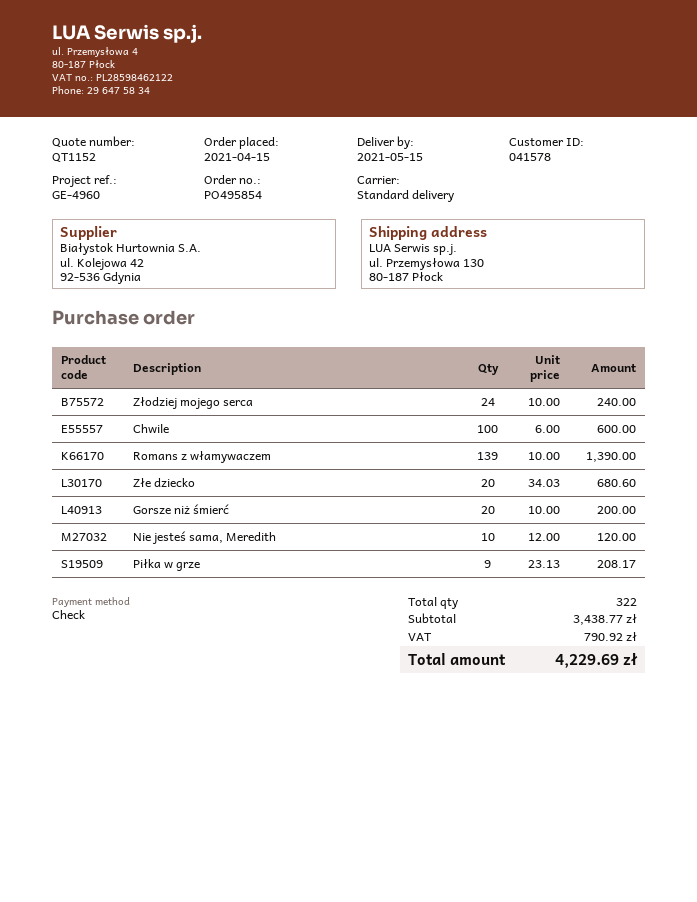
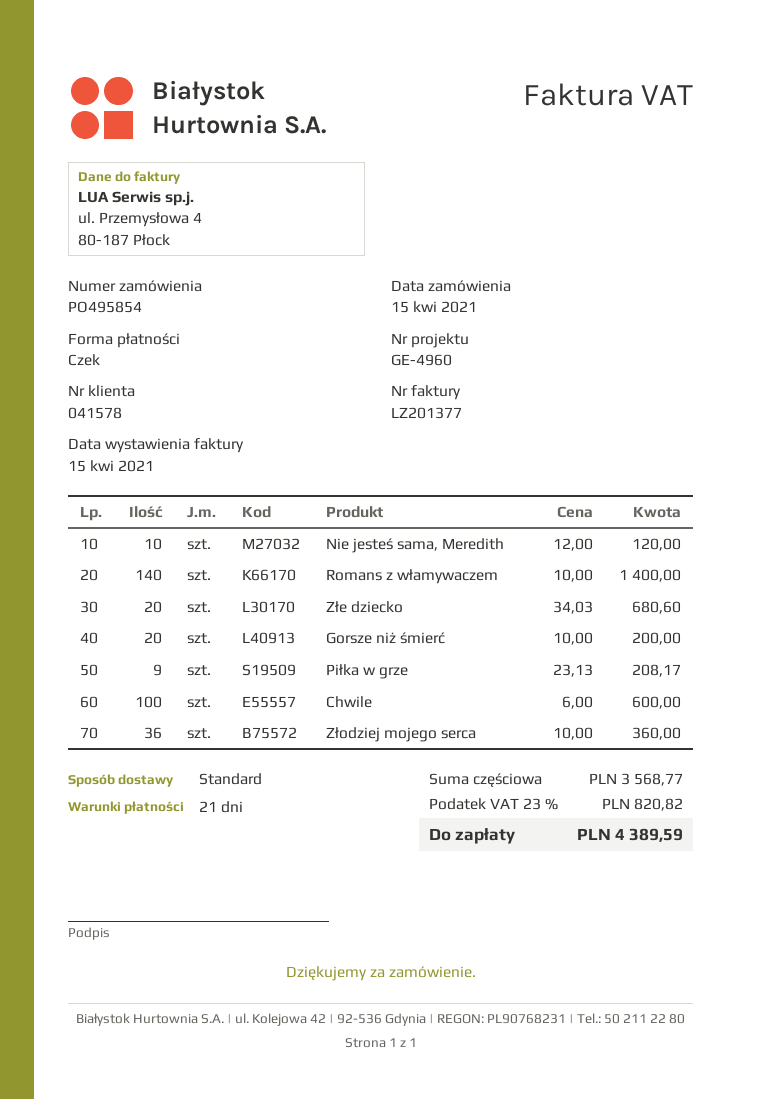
Złodziej mojego serca: 24 x 10.00 = 240.00 -> 36 x 10.00 = 360.00
Romans z włamywaczem: 139 x 10.00 = 1390.00 -> 140 x 10.00 = 1400.00
subtotal: 3438.77 -> 3568.77
tax: 790.92 -> 820.82
total: 4229.69 -> 4389.59

